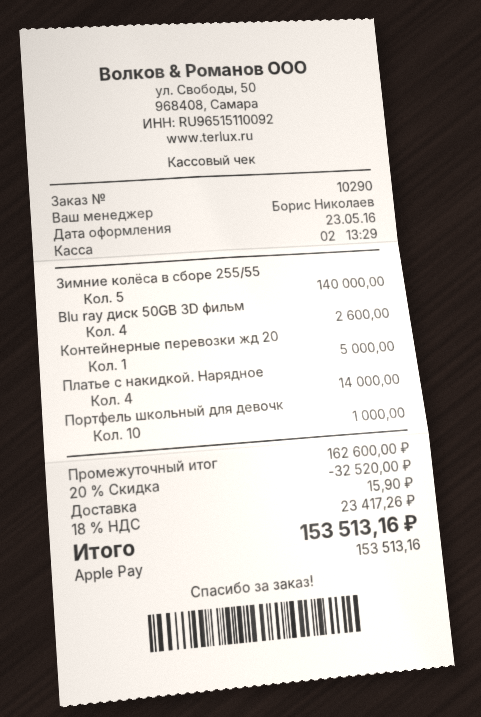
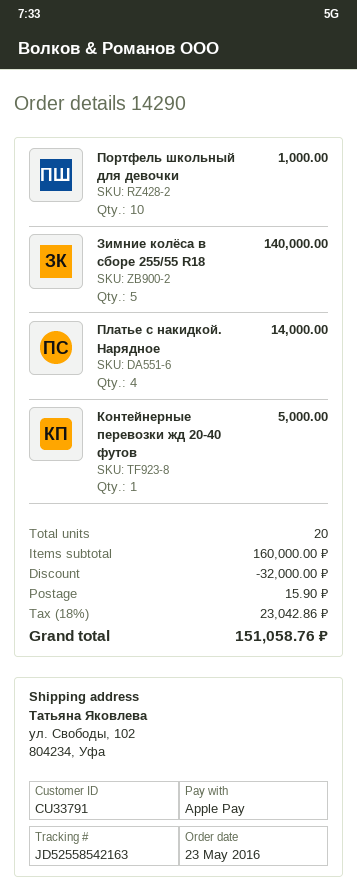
order number: 10290 -> 14290
Blu ray диск 50GB 3D фильм: 4 for 2600.00 -> none
subtotal: 162600.00 -> 160000.00
discount: 32520.00 -> 32000.00
tax: 18% = 23417.26 -> 18% = 23042.86
total: 153513.16 -> 151058.76

